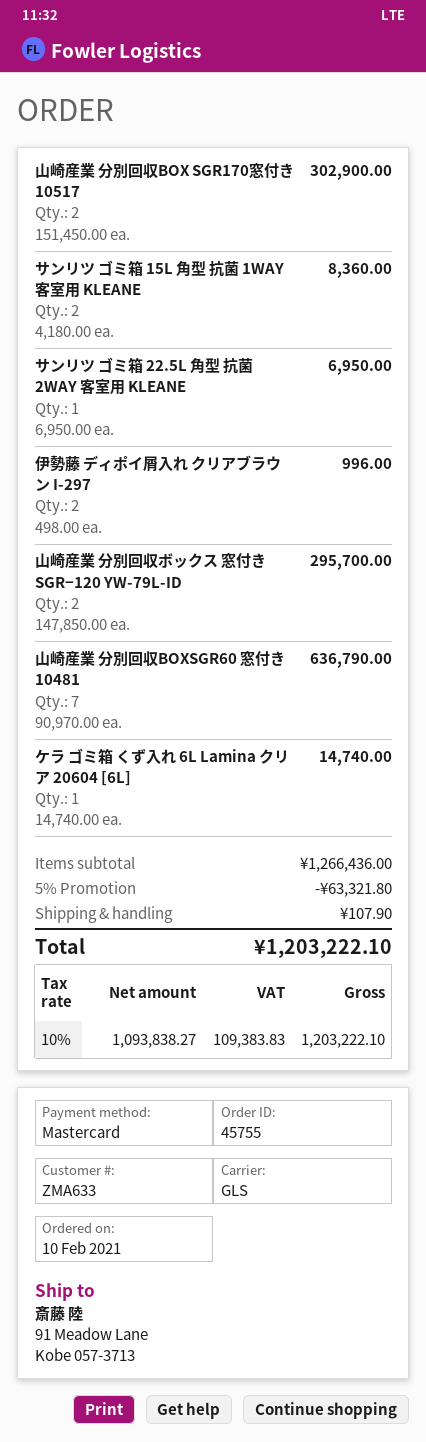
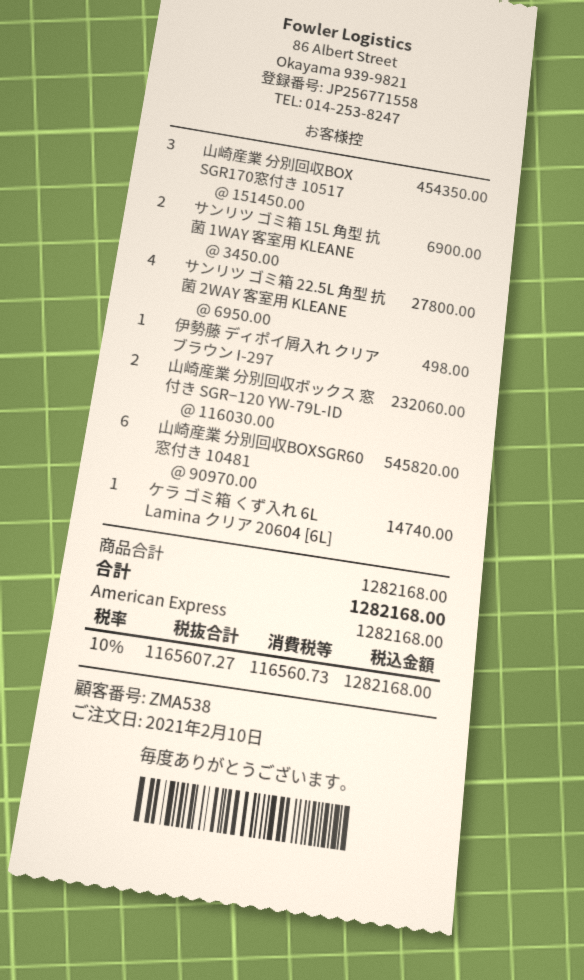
customer number: ZMA633 -> ZMA538
payment method: Mastercard -> American Express
山崎産業 分別回収BOX SGR170窓付き 10517: 2 x 151450.00 = 302900.00 -> 3 x 151450.00 = 454350.00
サンリツ ゴミ箱 15L 角型 抗菌 1WAY 客室用 KLEANE: 2 x 4180.00 = 8360.00 -> 2 x 3450.00 = 6900.00
サンリツ ゴミ箱 22.5L 角型 抗菌 2WAY 客室用 KLEANE: 1 x 6950.00 = 6950.00 -> 4 x 6950.00 = 27800.00
伊勢藤 ディポイ屑入れ クリアブラウン I-297: 2 x 498.00 = 996.00 -> 1 x 498.00 = 498.00
山崎産業 分別回収ボックス 窓付き SGR−120 YW-79L-ID: 2 x 147850.00 = 295700.00 -> 2 x 116030.00 = 232060.00
山崎産業 分別回収BOXSGR60 窓付き 10481: 7 x 90970.00 = 636790.00 -> 6 x 90970.00 = 545820.00
subtotal: 1266436.00 -> 1282168.00
discount: 5% = 63321.80 -> none
shipping: 107.90 -> none
net: 1093838.27 -> 1165607.27
tax: 10% = 109383.83 -> 10% = 116560.73
total: 1203222.10 -> 1282168.00

